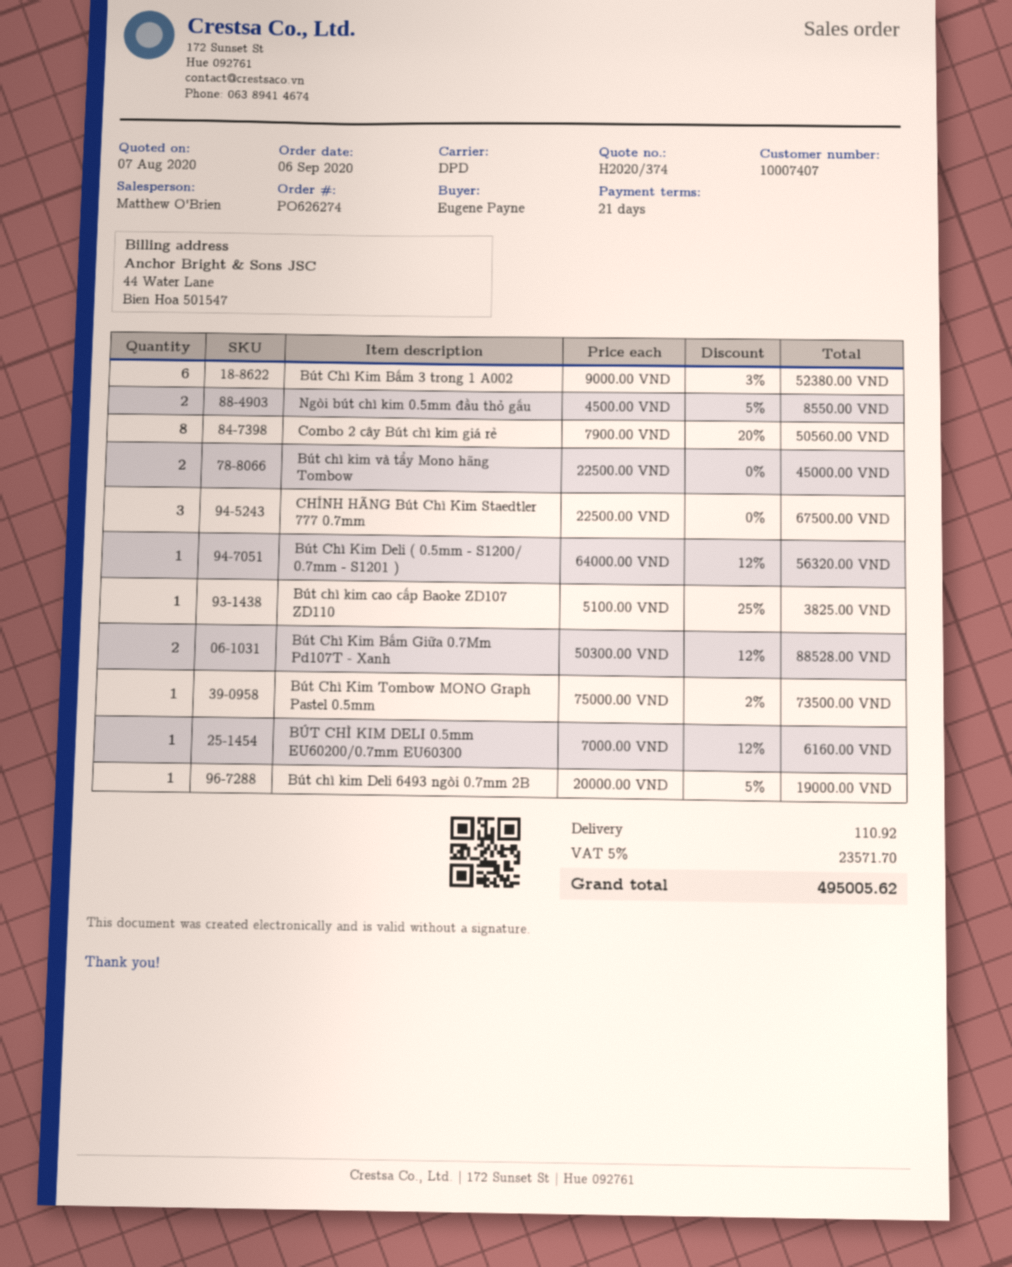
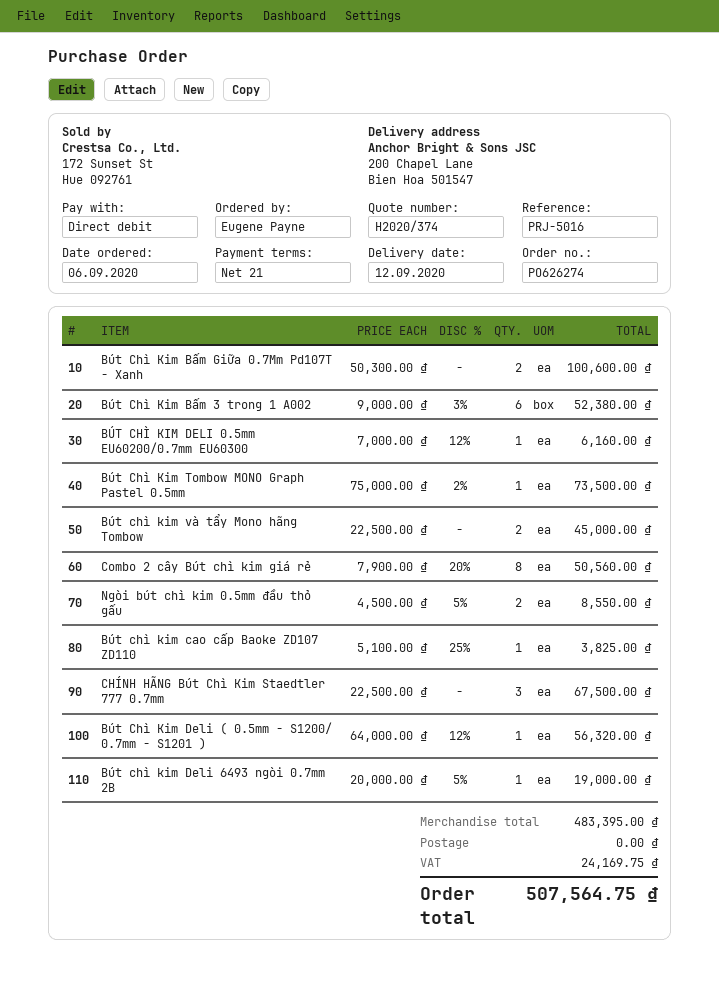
Bút Chì Kim Bấm Giữa 0.7Mm Pd107T - Xanh: 2 x 50300.00 - 12% = 88528.00 -> 2 x 50300.00 = 100600.00
shipping: 110.92 -> 0.00
tax: 23571.70 -> 24169.75
total: 495005.62 -> 507564.75

